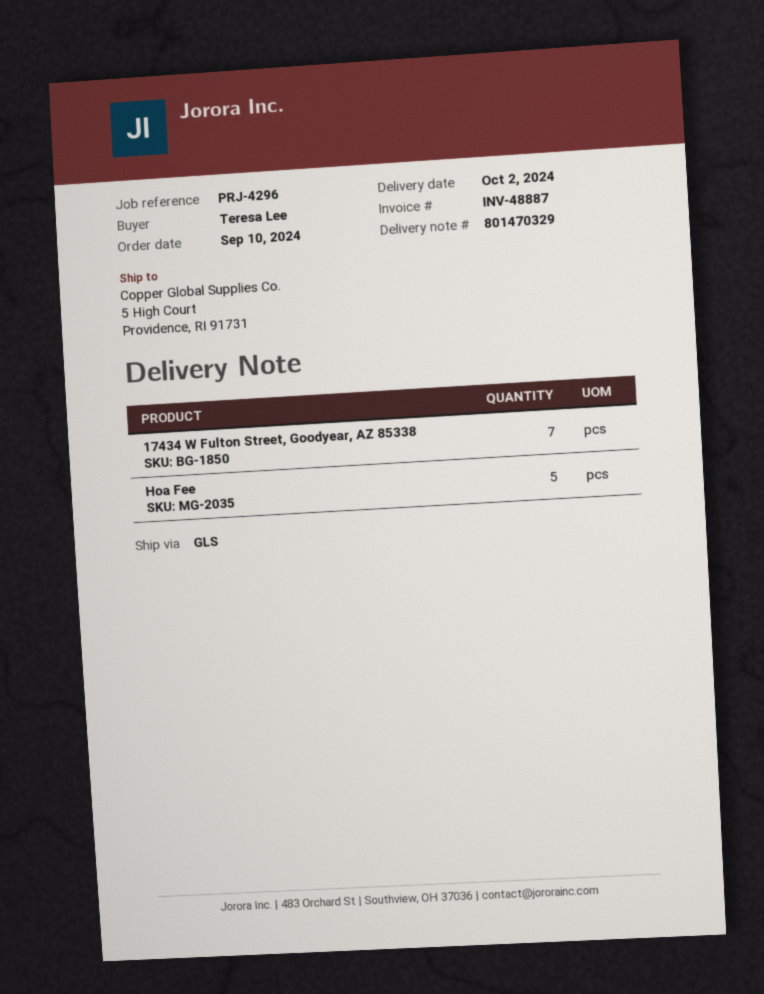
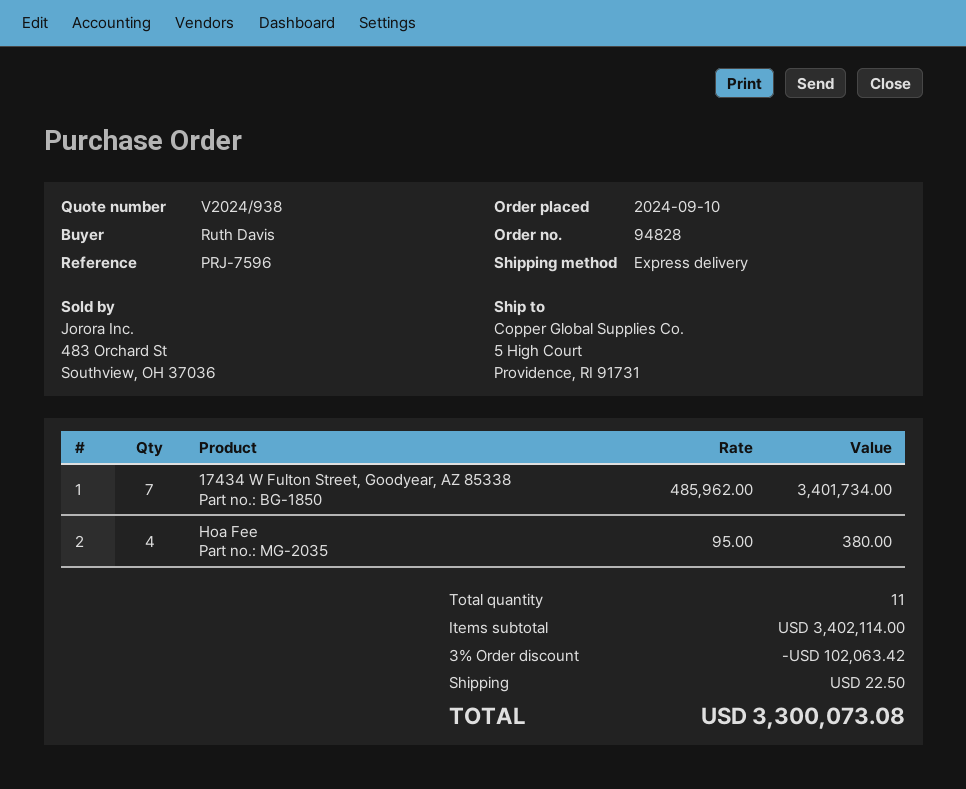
reference: PRJ-4296 -> PRJ-7596
ordered by: Teresa Lee -> Ruth Davis
shipping method: GLS -> express
Hoa Fee: 5 -> 4

